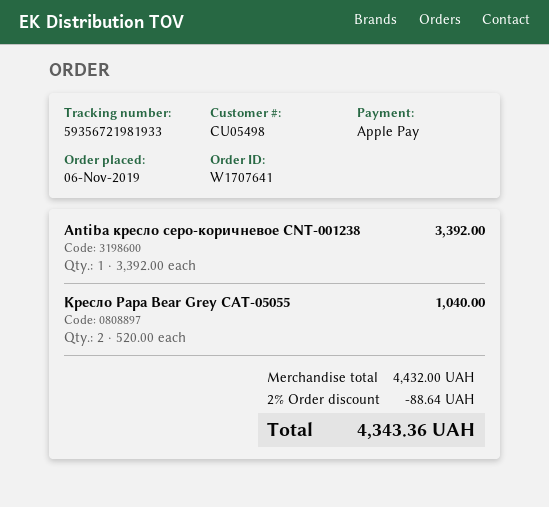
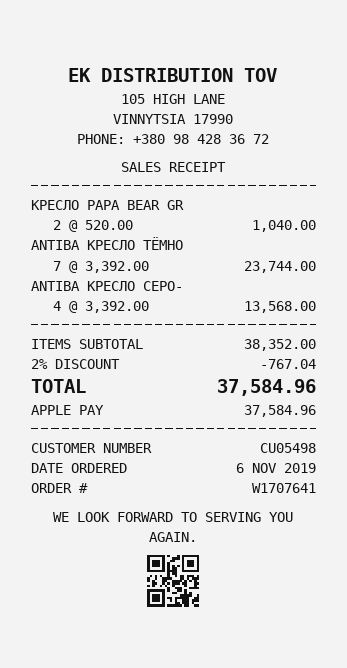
Antiba кресло серо-коричневое CNT-001238: 1 x 3392.00 = 3392.00 -> 4 x 3392.00 = 13568.00
ANTIBA КРЕСЛО ТЁМНО: none -> 7 x 3392.00 = 23744.00
subtotal: 4432.00 -> 38352.00
discount: 2% = 88.64 -> 2% = 767.04
total: 4343.36 -> 37584.96

